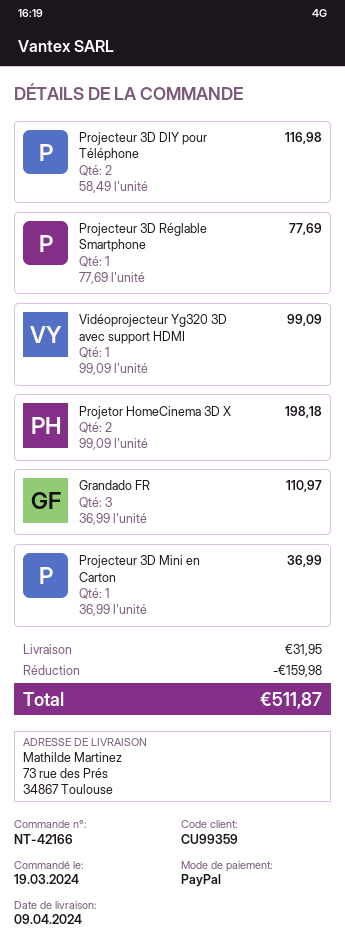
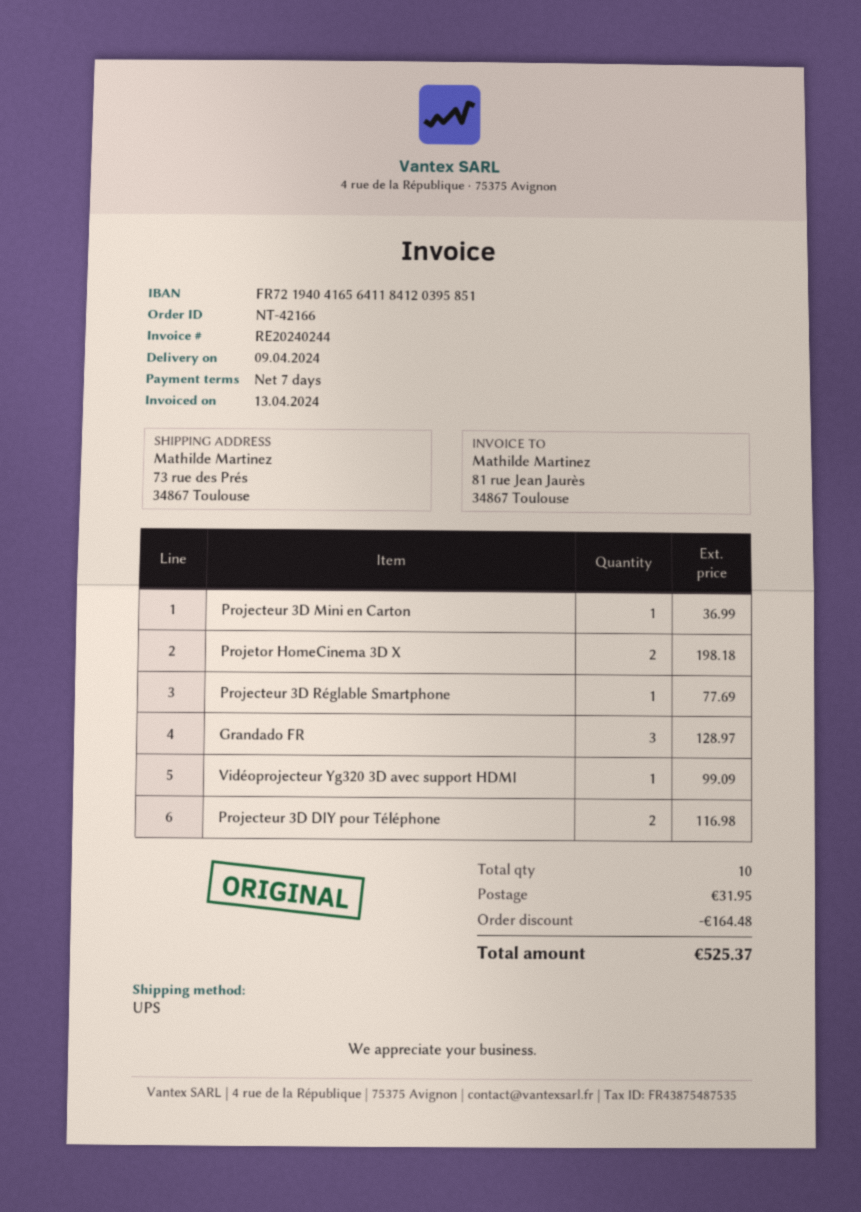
Grandado FR: 3 for 110.97 -> 3 for 128.97
discount: 159.98 -> 164.48
total: 511.87 -> 525.37

